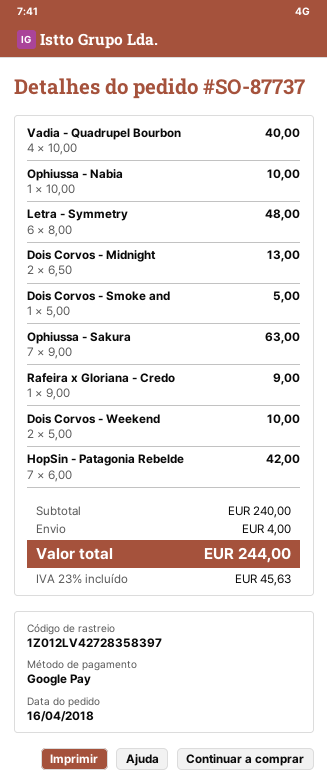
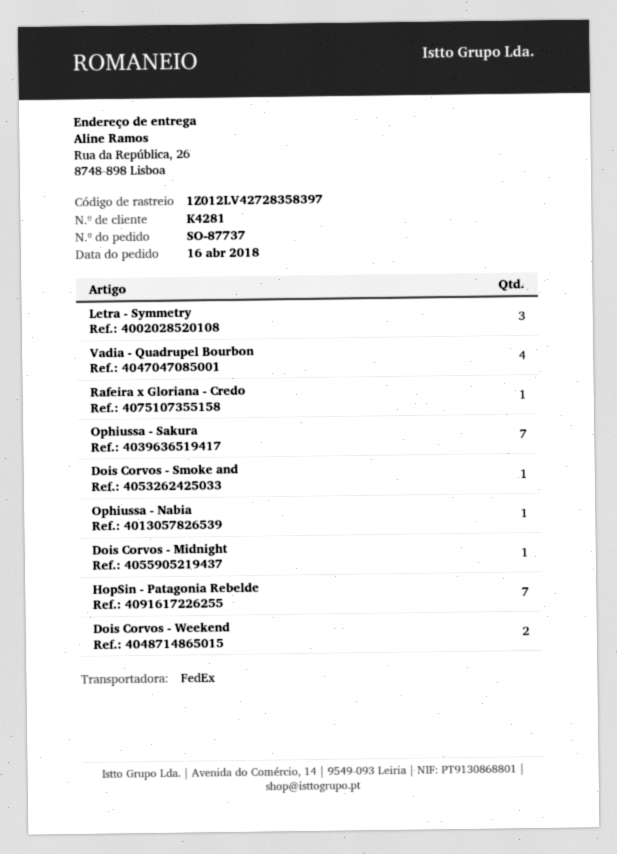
Letra - Symmetry: 6 -> 3
Dois Corvos - Midnight: 2 -> 1

